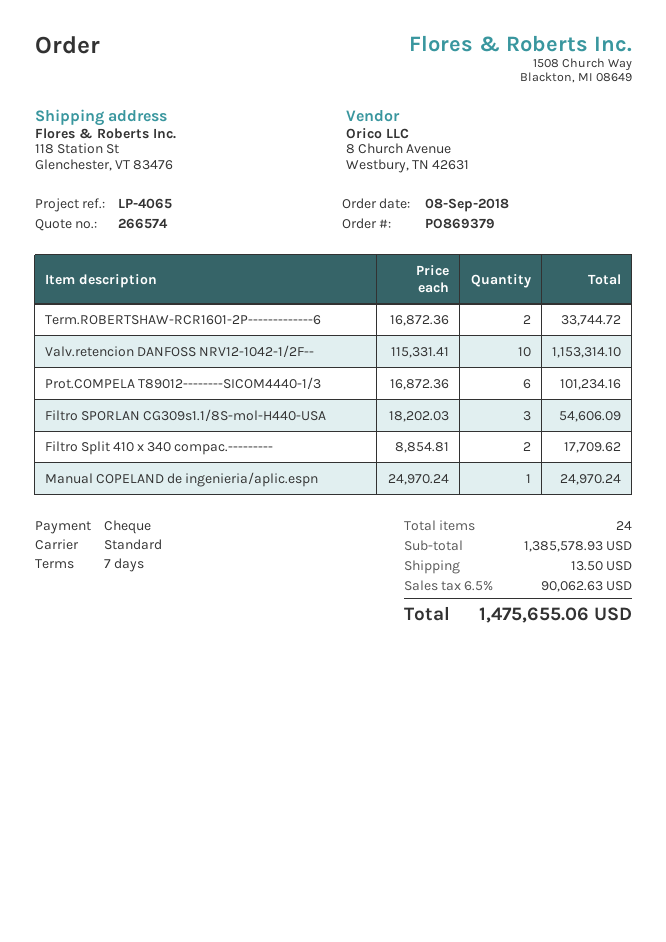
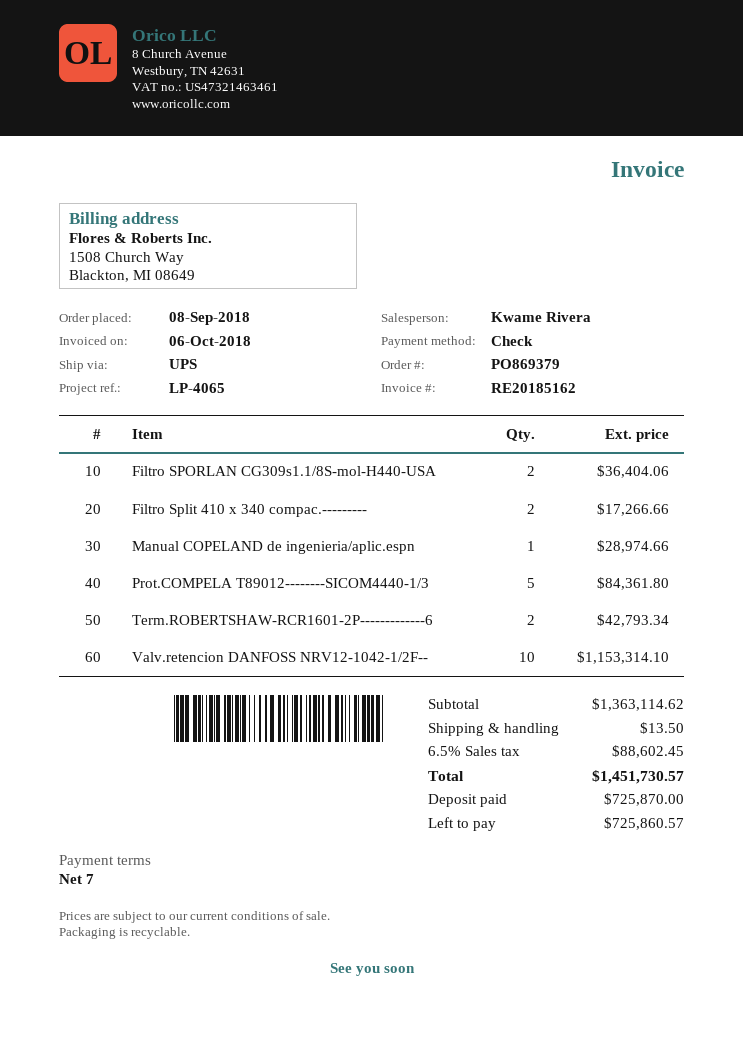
shipping method: standard -> UPS
Term.ROBERTSHAW-RCR1601-2P-------------6: 2 for 33744.72 -> 2 for 42793.34
Prot.COMPELA T89012--------SICOM4440-1/3: 6 for 101234.16 -> 5 for 84361.80
Filtro SPORLAN CG309s1.1/8S-mol-H440-USA: 3 for 54606.09 -> 2 for 36404.06
Filtro Split 410 x 340 compac.---------: 2 for 17709.62 -> 2 for 17266.66
Manual COPELAND de ingenieria/aplic.espn: 1 for 24970.24 -> 1 for 28974.66
subtotal: 1385578.93 -> 1363114.62
tax: 6.5% = 90062.63 -> 6.5% = 88602.45
total: 1475655.06 -> 1451730.57

